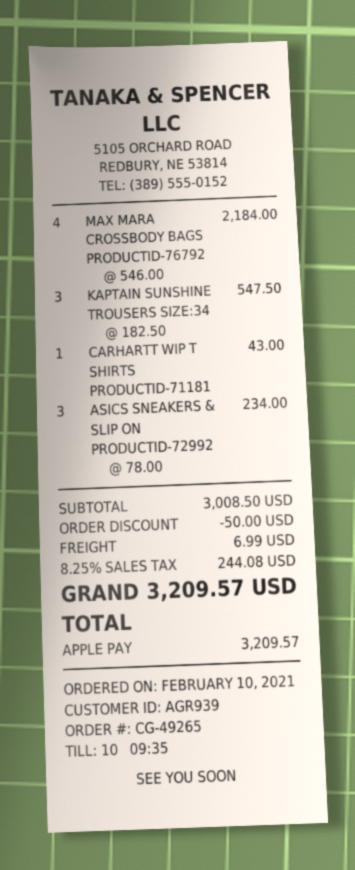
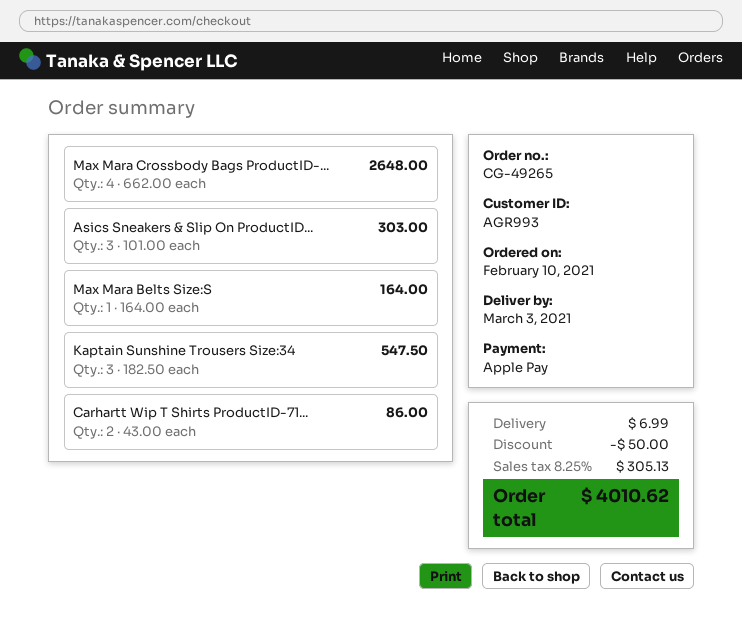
customer number: AGR939 -> AGR993
MAX MARA CROSSBODY BAGS PRODUCTID-76792: 4 x 546.00 = 2184.00 -> 4 x 662.00 = 2648.00
CARHARTT WIP T SHIRTS PRODUCTID-71181: 1 x 43.00 = 43.00 -> 2 x 43.00 = 86.00
ASICS SNEAKERS & SLIP ON PRODUCTID-72992: 3 x 78.00 = 234.00 -> 3 x 101.00 = 303.00
Max Mara Belts Size:S: none -> 1 x 164.00 = 164.00
tax: 8.25% = 244.08 -> 8.25% = 305.13
total: 3209.57 -> 4010.62

